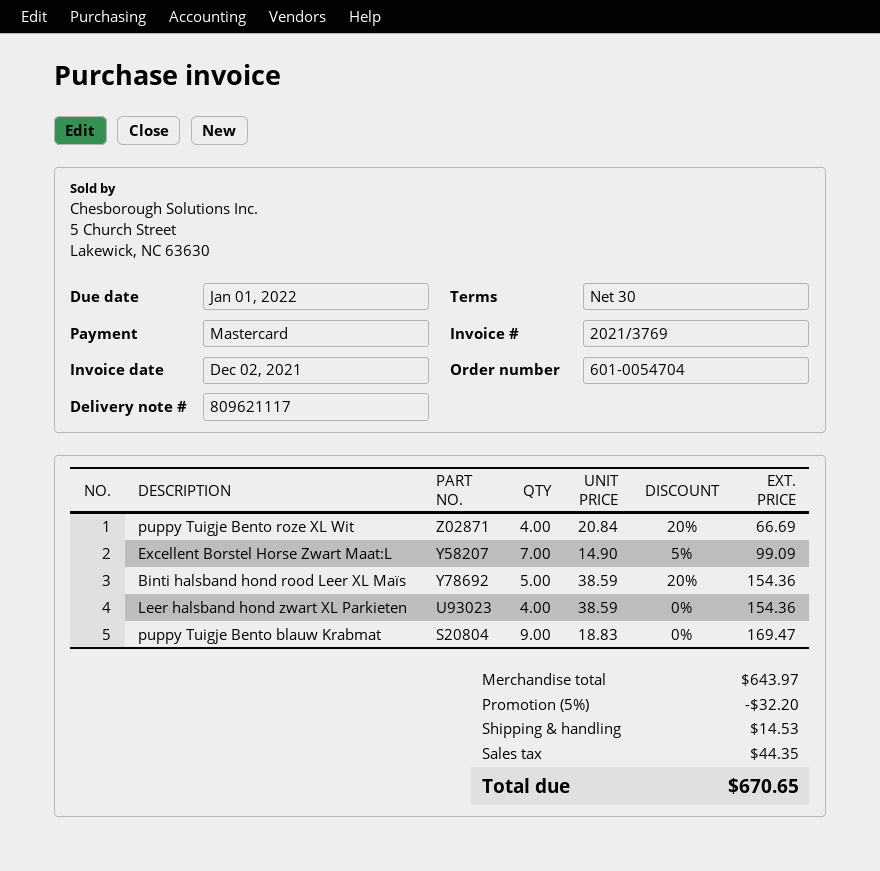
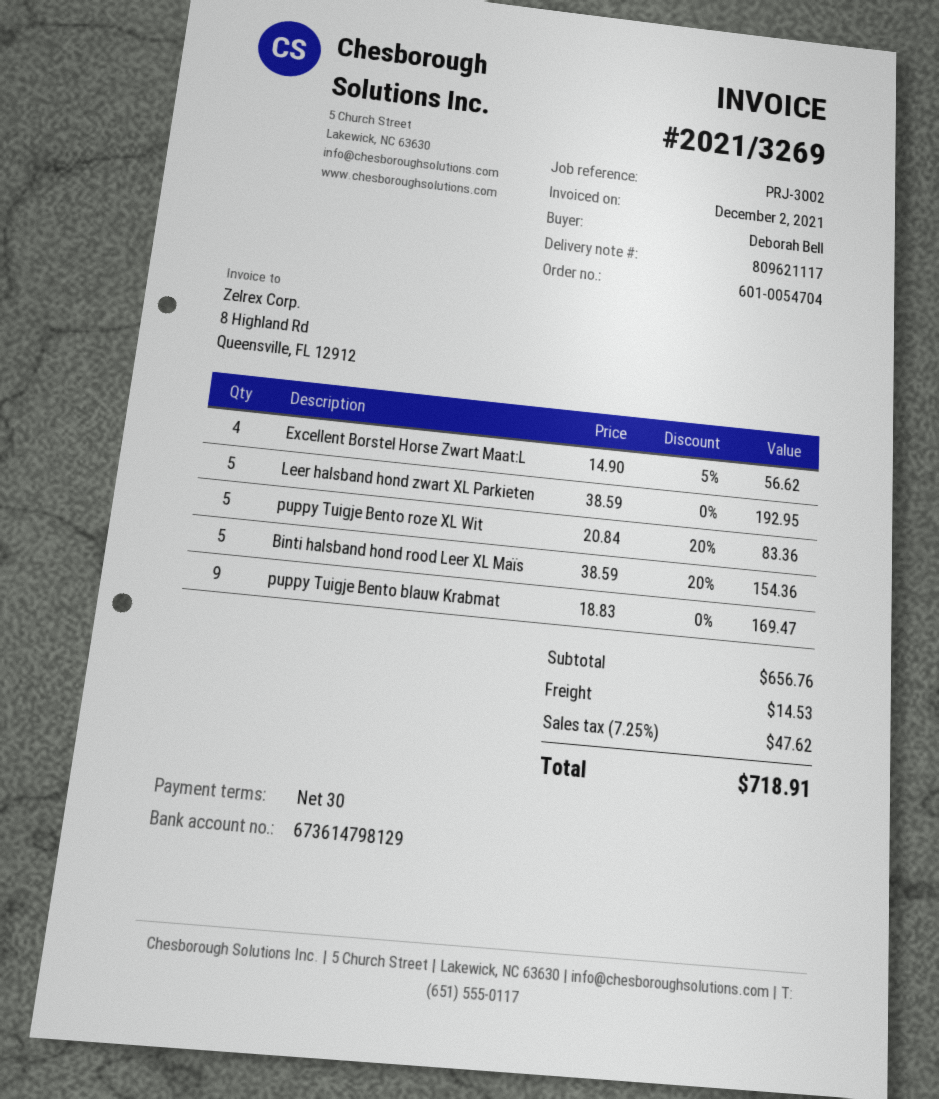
invoice number: 2021/3769 -> 2021/3269
puppy Tuigje Bento roze XL Wit: 4 x 20.84 - 20% = 66.69 -> 5 x 20.84 - 20% = 83.36
Excellent Borstel Horse Zwart Maat:L: 7 x 14.90 - 5% = 99.09 -> 4 x 14.90 - 5% = 56.62
Leer halsband hond zwart XL Parkieten: 4 x 38.59 = 154.36 -> 5 x 38.59 = 192.95
subtotal: 643.97 -> 656.76
discount: 5% = 32.20 -> none
tax: 44.35 -> 47.62
total: 670.65 -> 718.91

